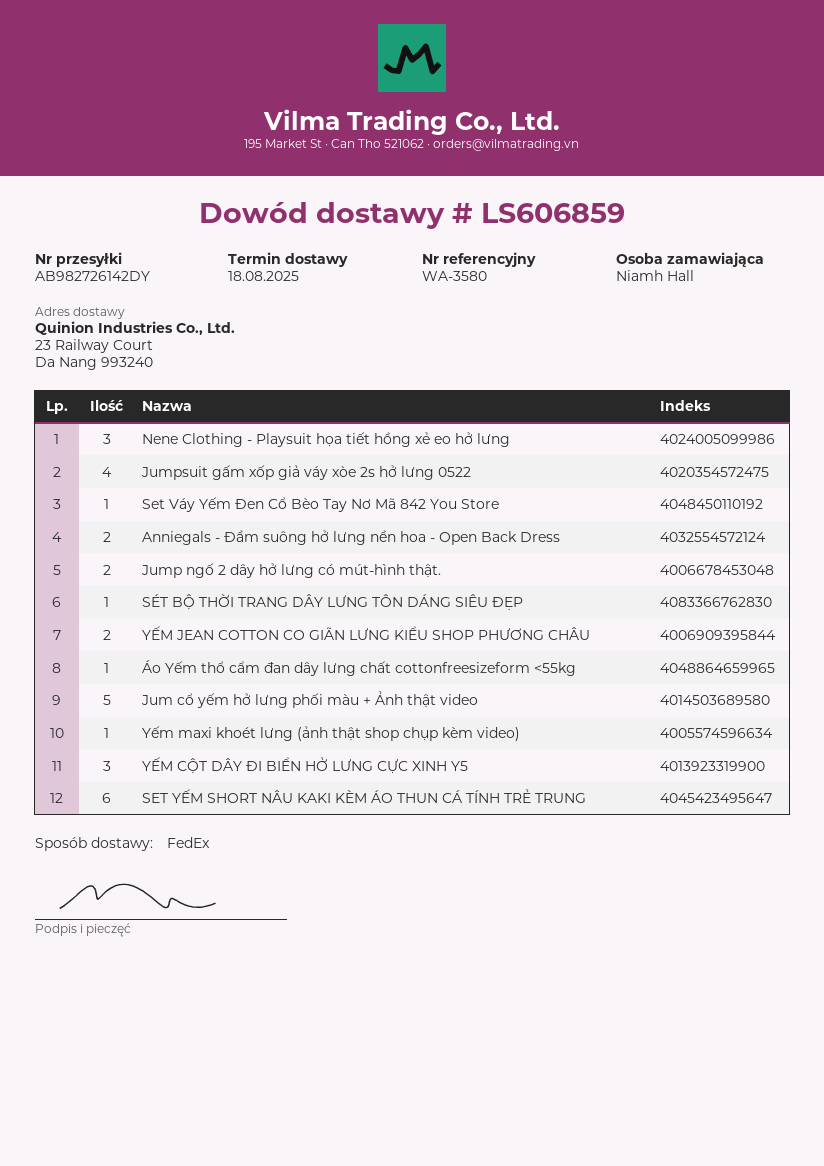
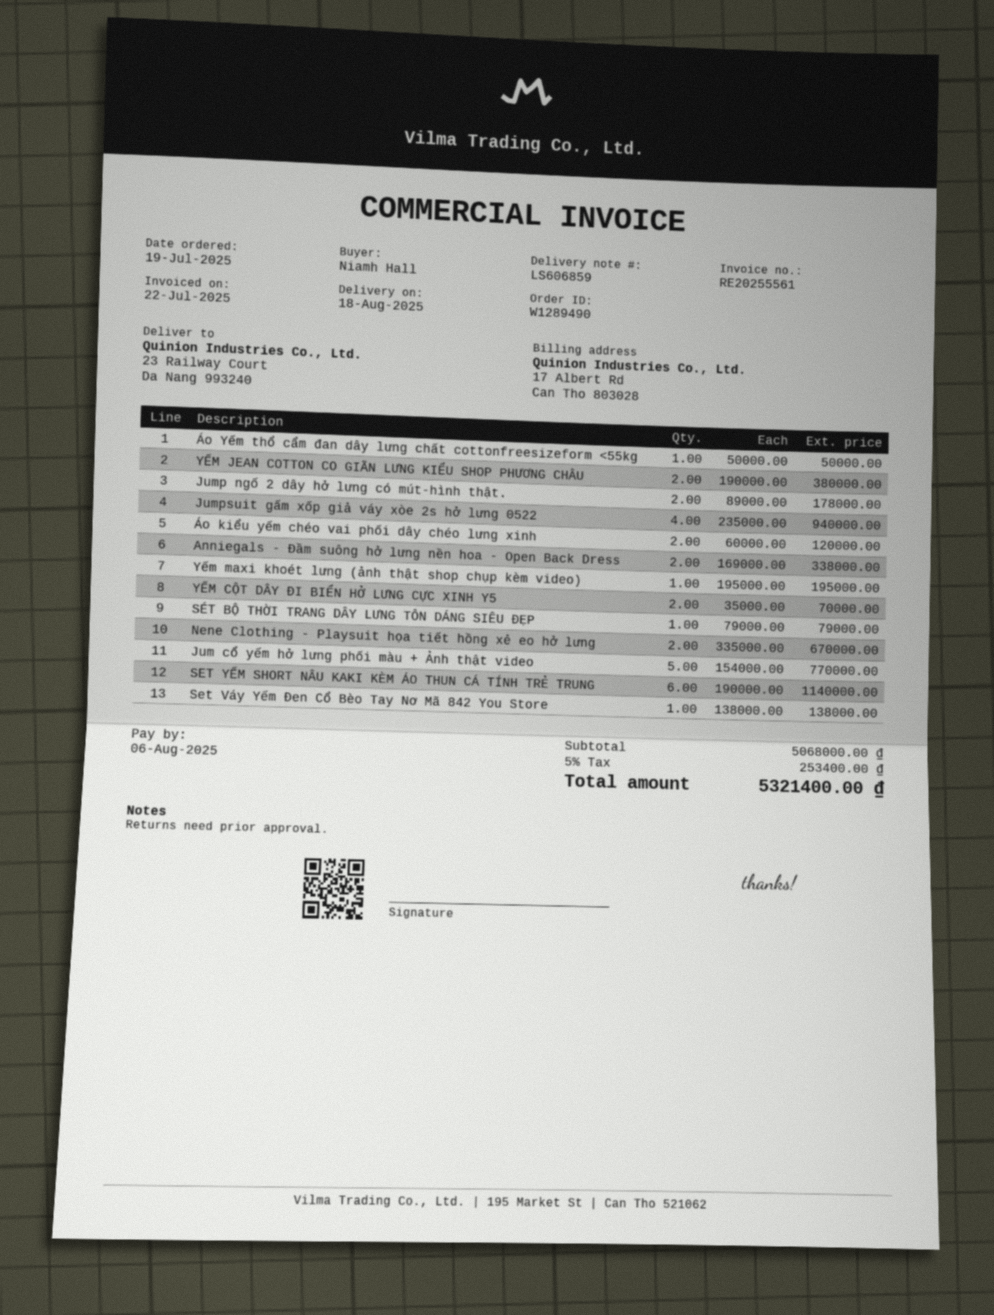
Nene Clothing - Playsuit họa tiết hồng xẻ eo hở lưng: 3 -> 2
YẾM CỘT DÂY ĐI BIỂN HỞ LƯNG CỰC XINH Y5: 3 -> 2
Áo kiểu yếm chéo vai phối dây chéo lưng xinh: none -> 2

